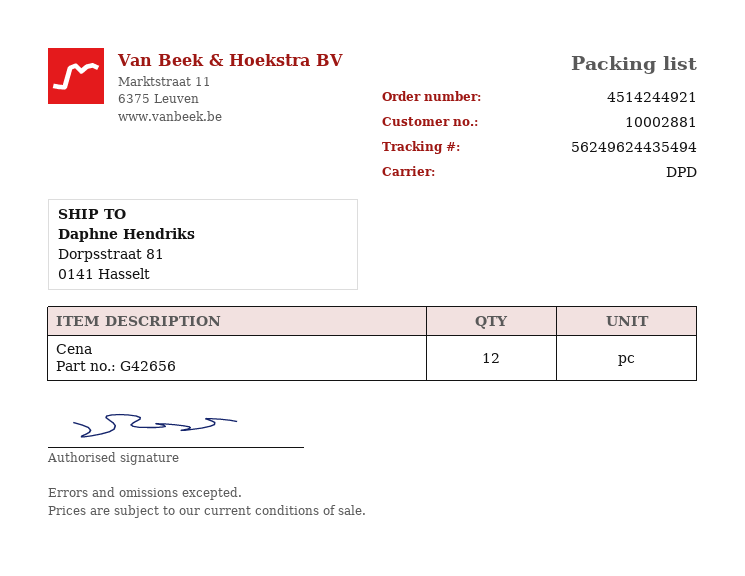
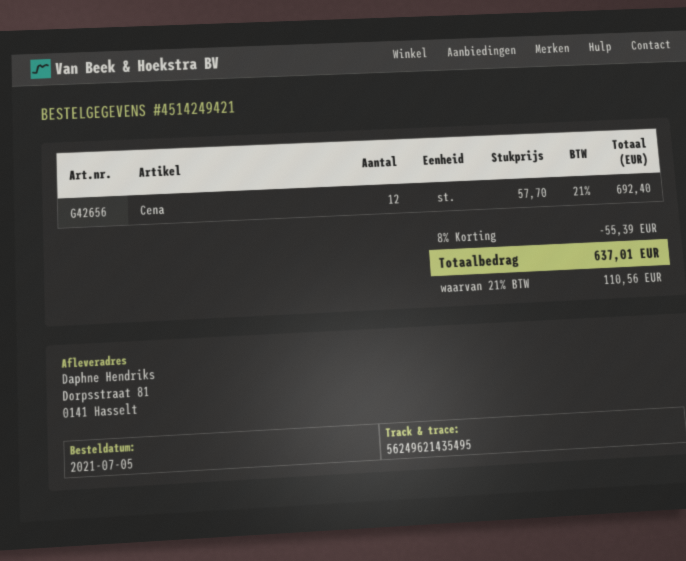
order number: 4514244921 -> 4514249421
tracking number: 56249624435494 -> 56249621435495

